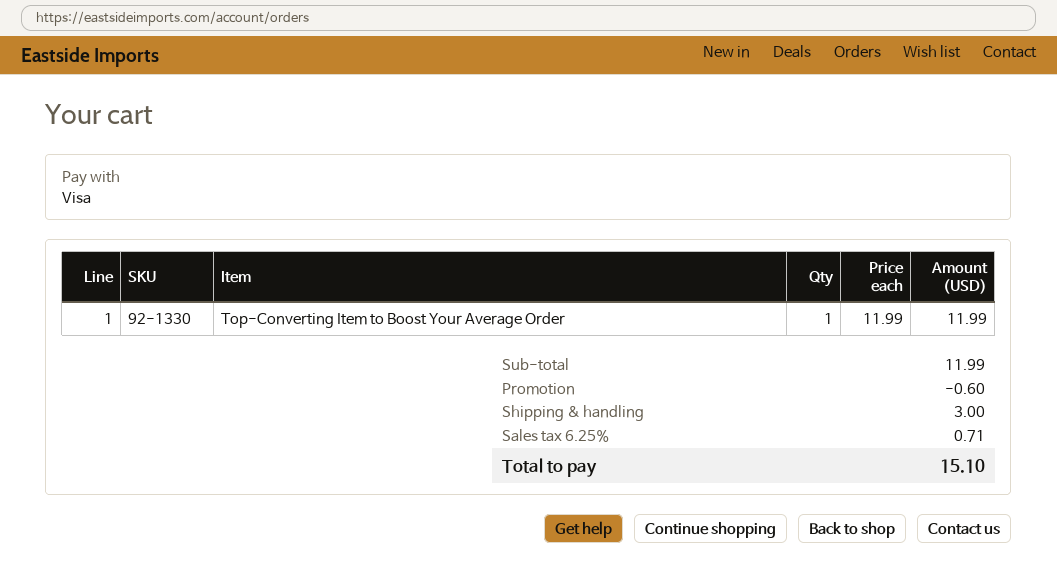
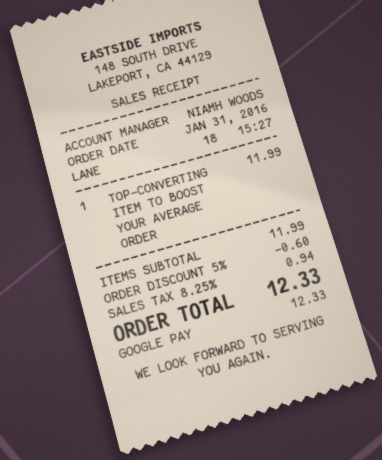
payment method: Visa -> Google Pay
shipping: 3.00 -> none
tax: 6.25% = 0.71 -> 8.25% = 0.94
total: 15.10 -> 12.33

